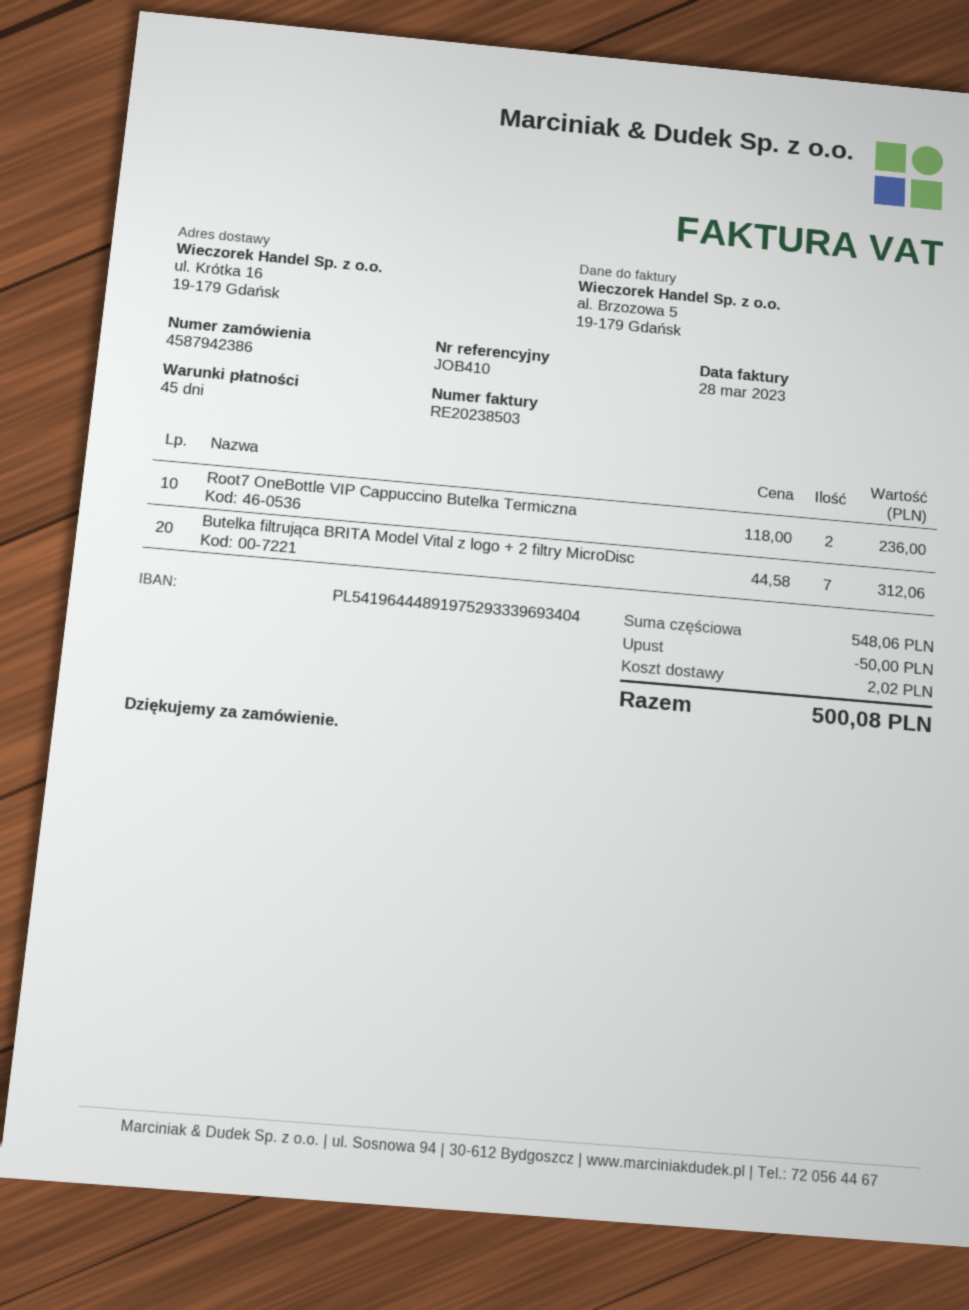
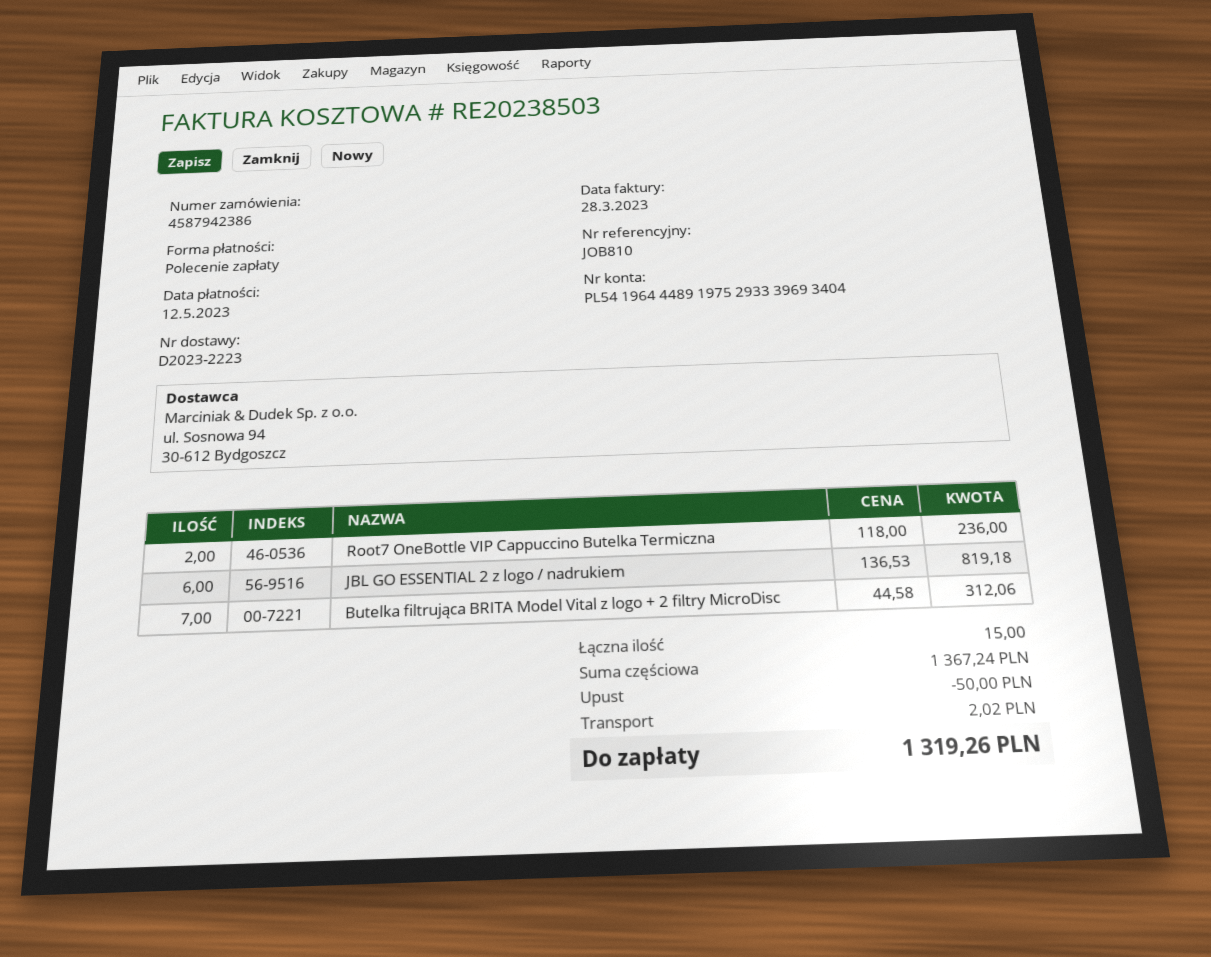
reference: JOB410 -> JOB810
JBL GO ESSENTIAL 2 z logo / nadrukiem: none -> 6 x 136.53 = 819.18
subtotal: 548.06 -> 1367.24
total: 500.08 -> 1319.26

